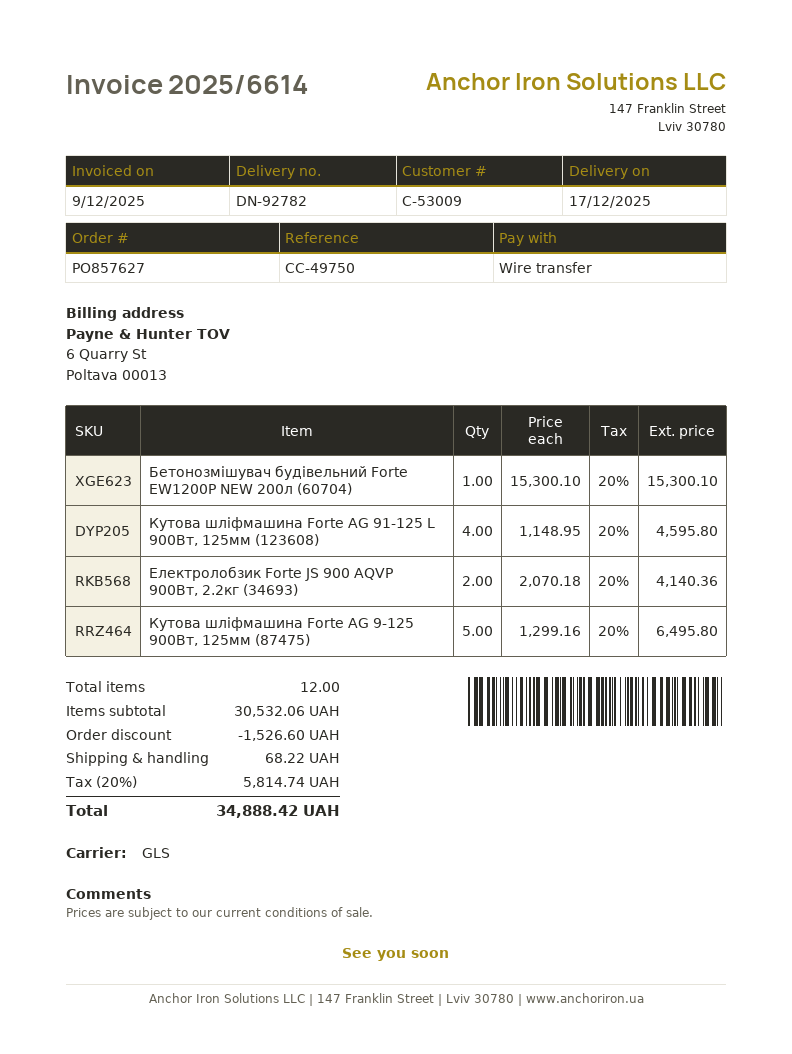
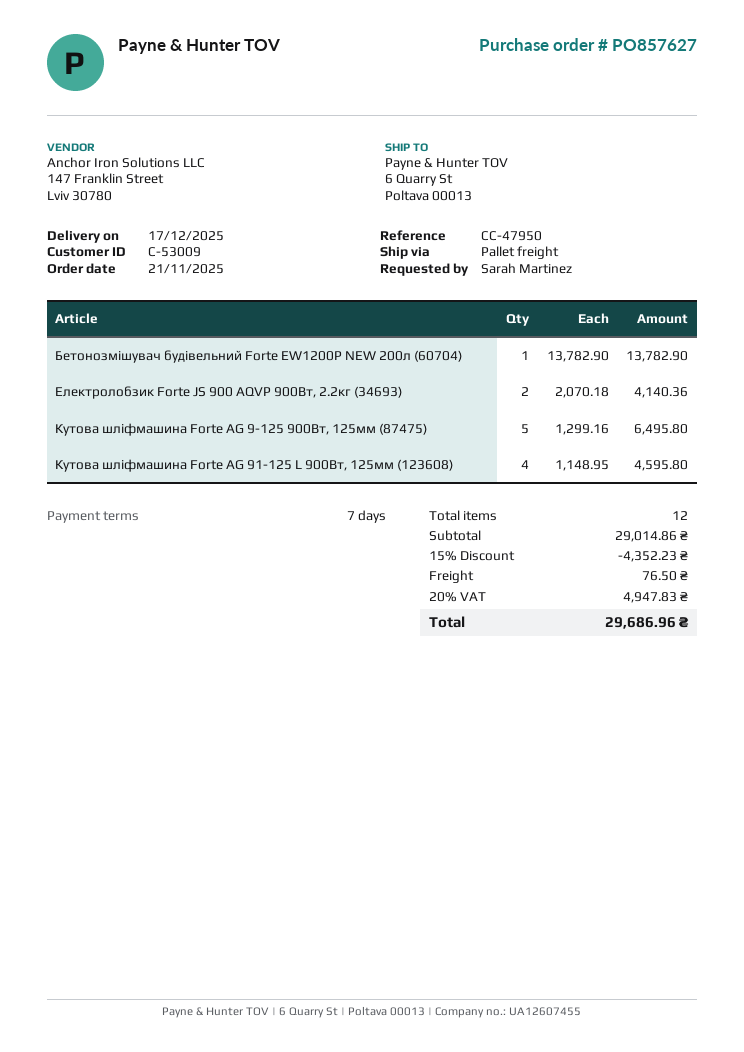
reference: CC-49750 -> CC-47950
shipping method: GLS -> pallet freight
Бетонозмішувач будівельний Forte EW1200P NEW 200л (60704): 1 x 15300.10 = 15300.10 -> 1 x 13782.90 = 13782.90
subtotal: 30532.06 -> 29014.86
discount: 1526.60 -> 4352.23
shipping: 68.22 -> 76.50
tax: 20% = 5814.74 -> 20% = 4947.83
total: 34888.42 -> 29686.96

